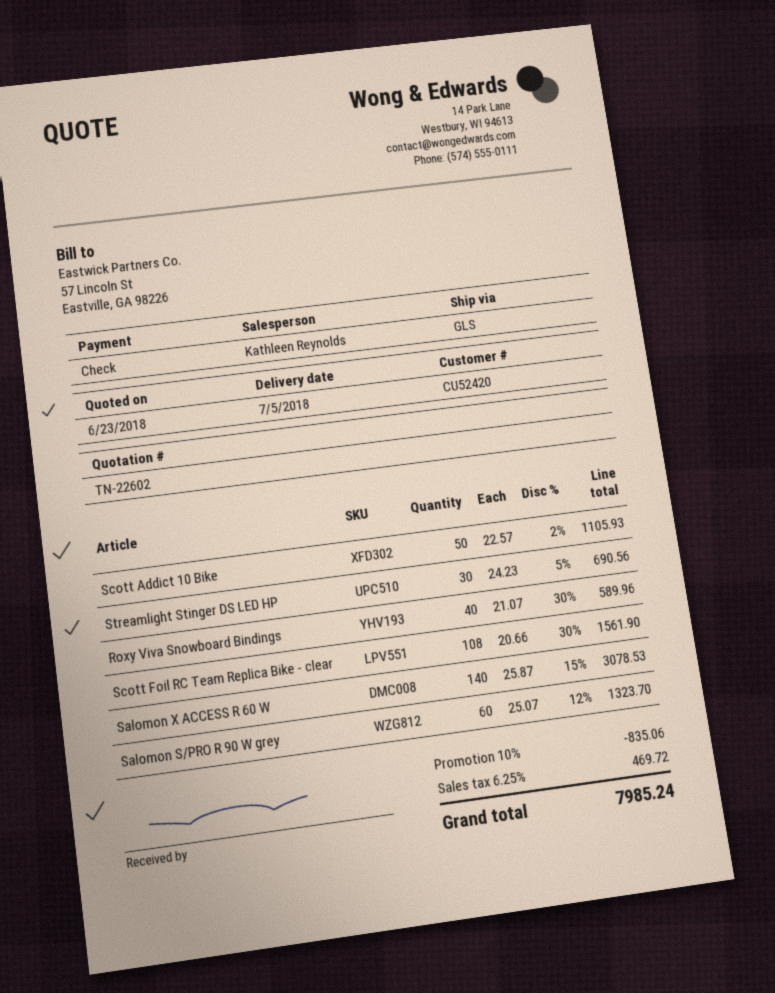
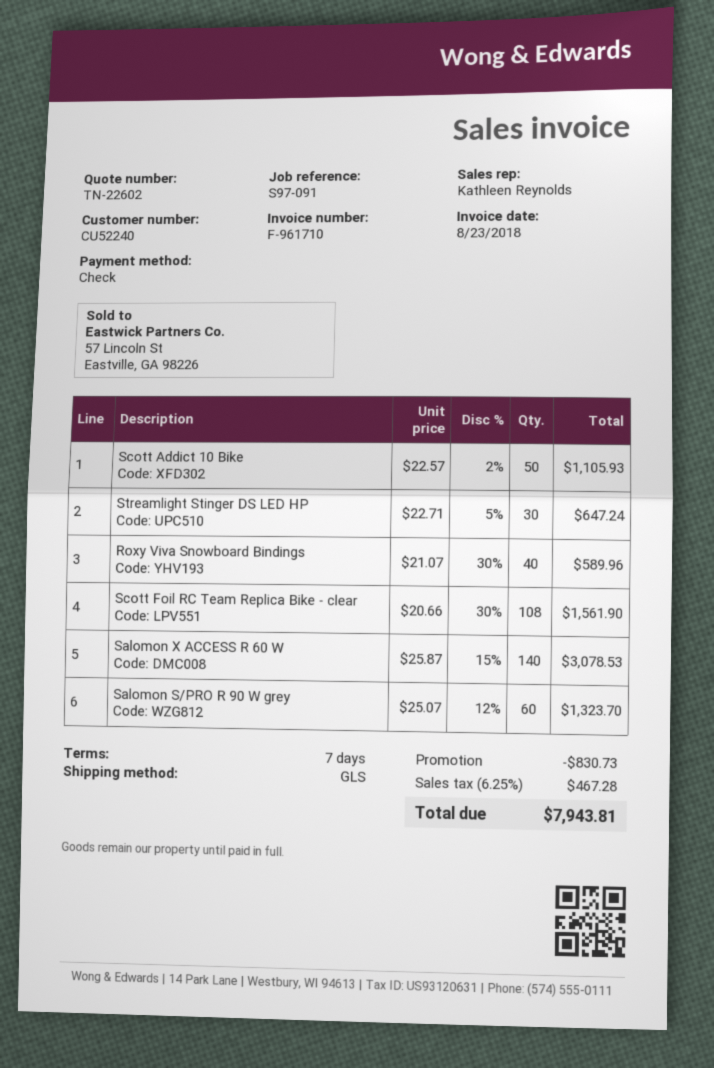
customer number: CU52420 -> CU52240
Streamlight Stinger DS LED HP: 30 x 24.23 - 5% = 690.56 -> 30 x 22.71 - 5% = 647.24
discount: 835.06 -> 830.73
tax: 6.25% = 469.72 -> 6.25% = 467.28
total: 7985.24 -> 7943.81

